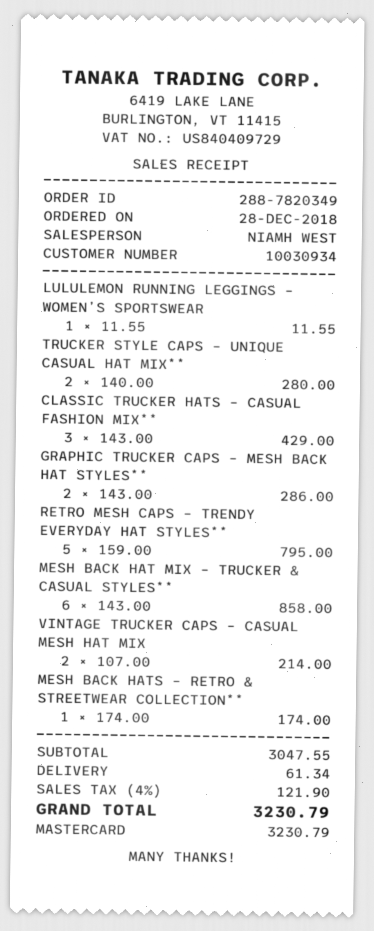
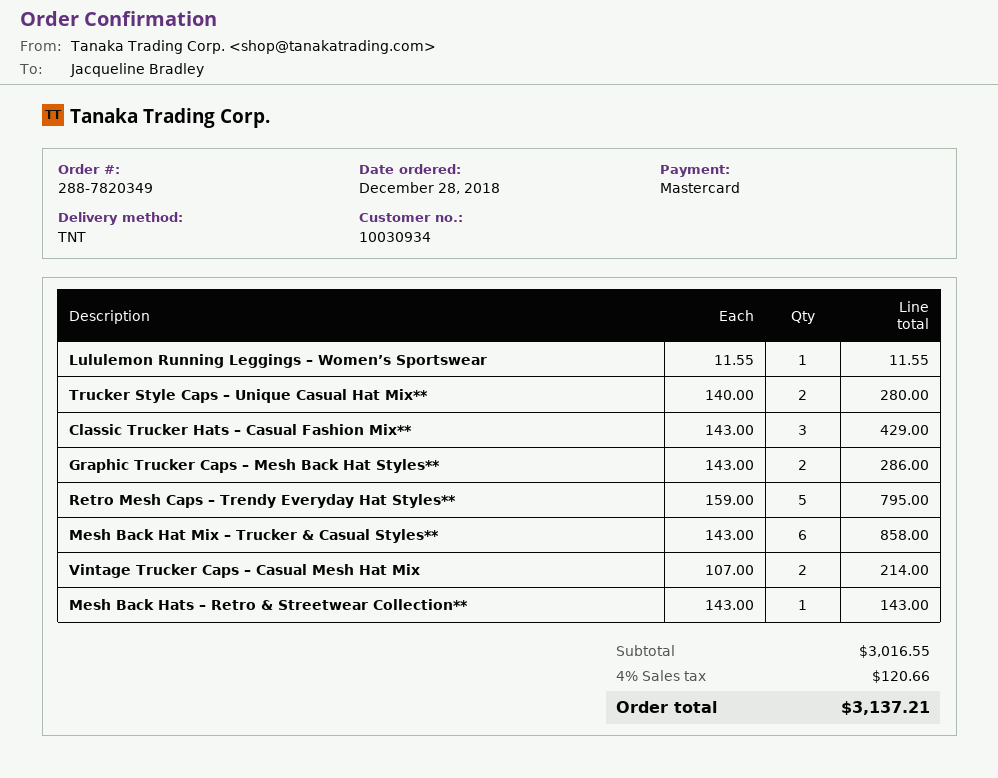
MESH BACK HATS – RETRO & STREETWEAR COLLECTION**: 1 x 174.00 = 174.00 -> 1 x 143.00 = 143.00
subtotal: 3047.55 -> 3016.55
shipping: 61.34 -> none
tax: 4% = 121.90 -> 4% = 120.66
total: 3230.79 -> 3137.21

